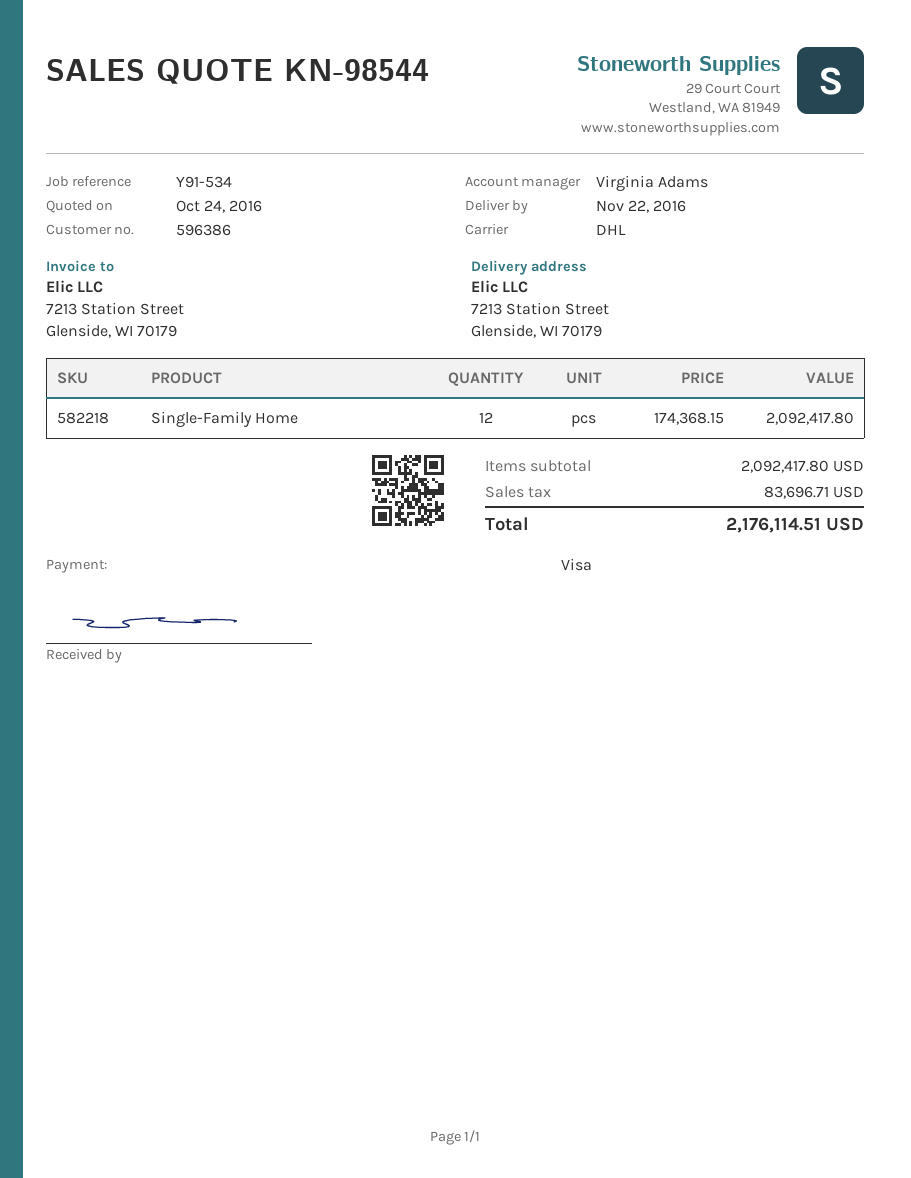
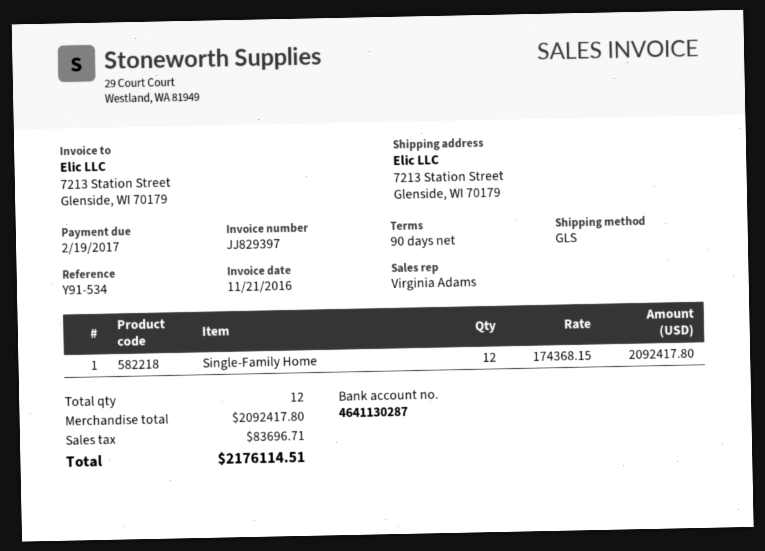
shipping method: DHL -> GLS

